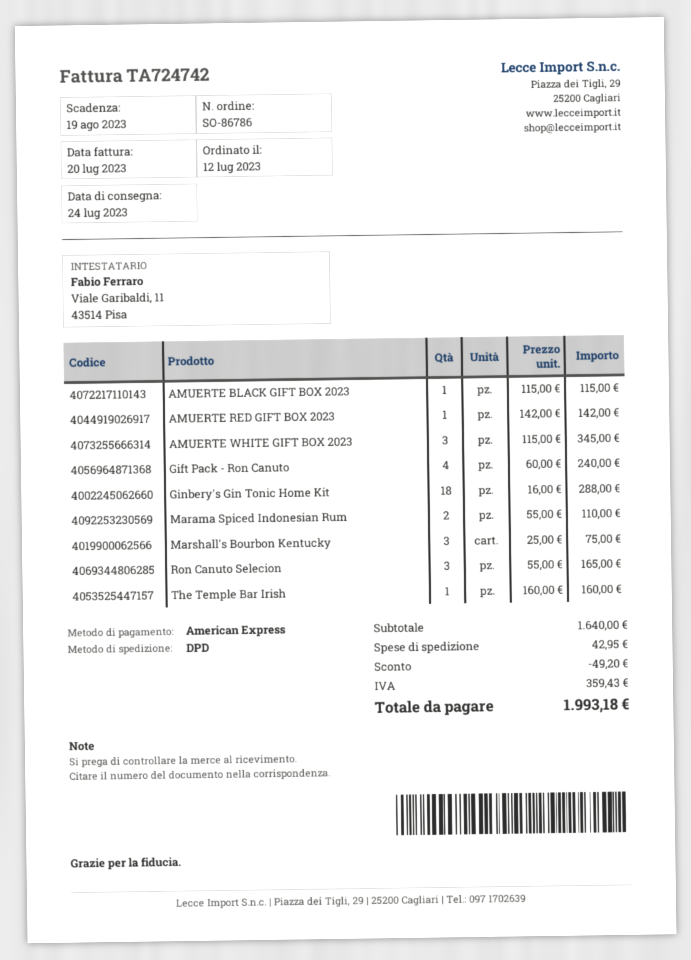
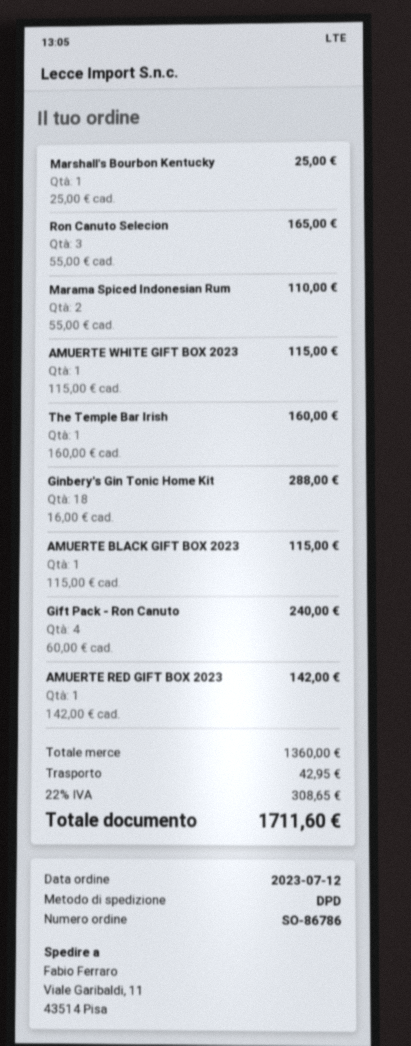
AMUERTE WHITE GIFT BOX 2023: 3 x 115.00 = 345.00 -> 1 x 115.00 = 115.00
Marshall's Bourbon Kentucky: 3 x 25.00 = 75.00 -> 1 x 25.00 = 25.00
subtotal: 1640.00 -> 1360.00
discount: 49.20 -> none
tax: 359.43 -> 308.65
total: 1993.18 -> 1711.60

